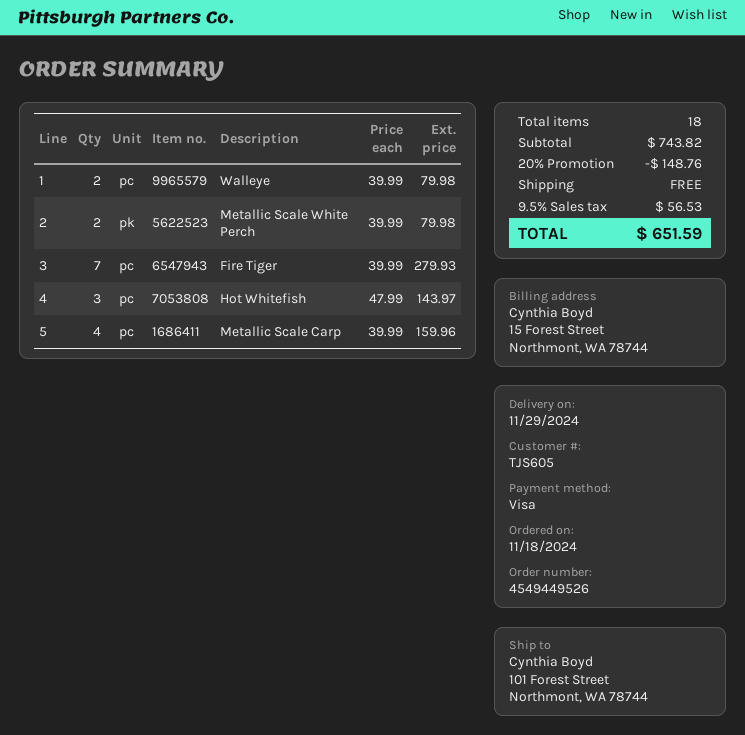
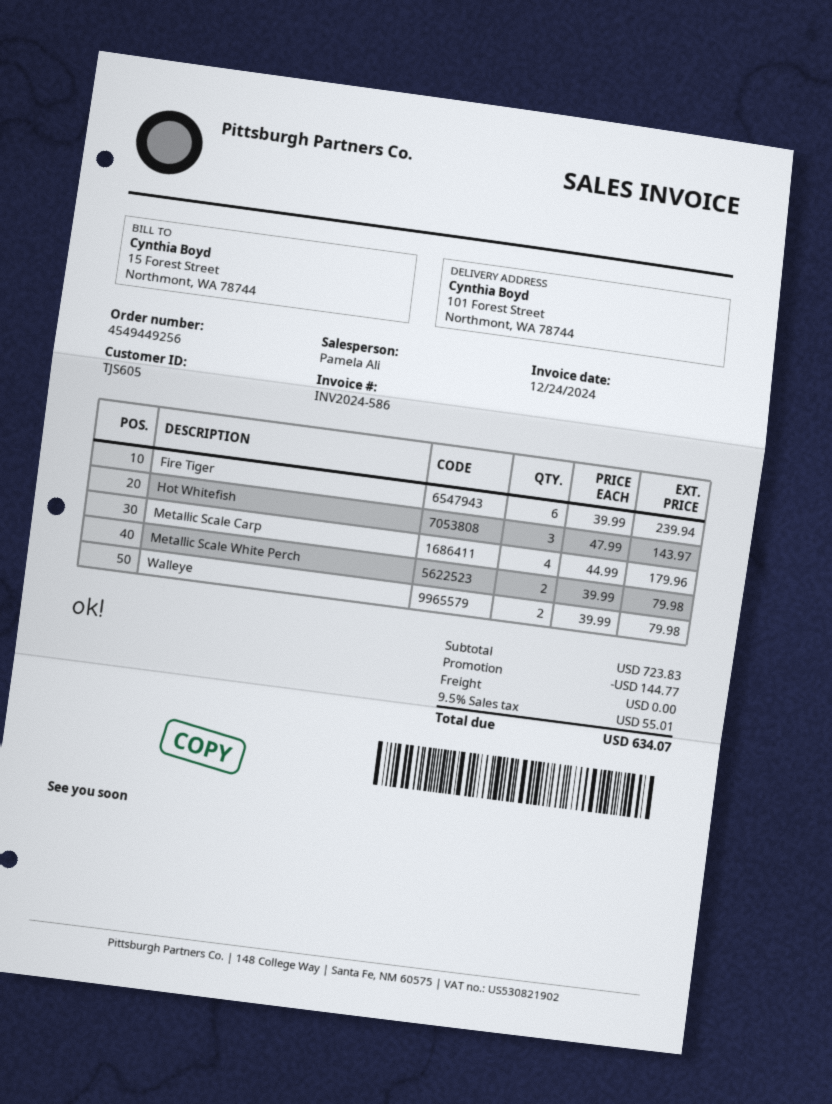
order number: 4549449526 -> 4549449256
Fire Tiger: 7 x 39.99 = 279.93 -> 6 x 39.99 = 239.94
Metallic Scale Carp: 4 x 39.99 = 159.96 -> 4 x 44.99 = 179.96
subtotal: 743.82 -> 723.83
discount: 148.76 -> 144.77
tax: 9.5% = 56.53 -> 9.5% = 55.01
total: 651.59 -> 634.07

